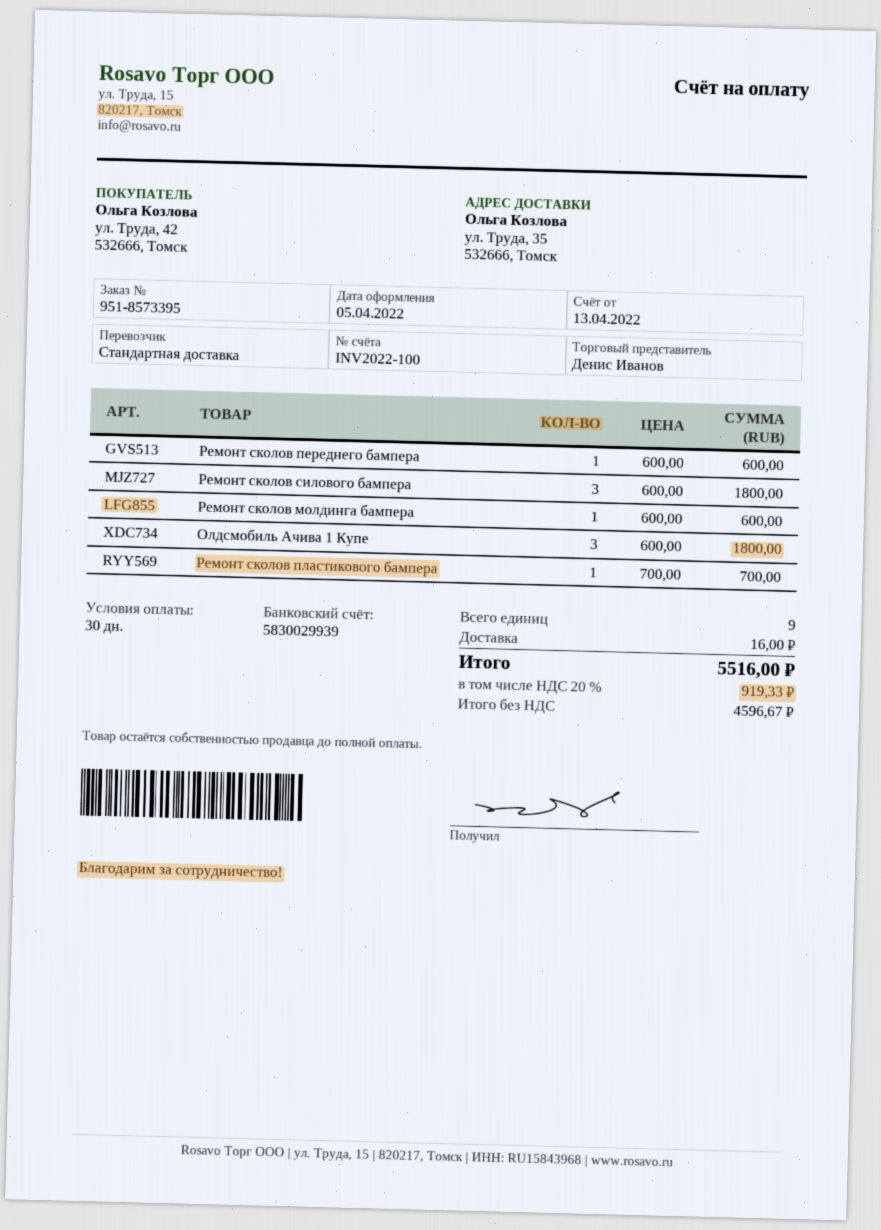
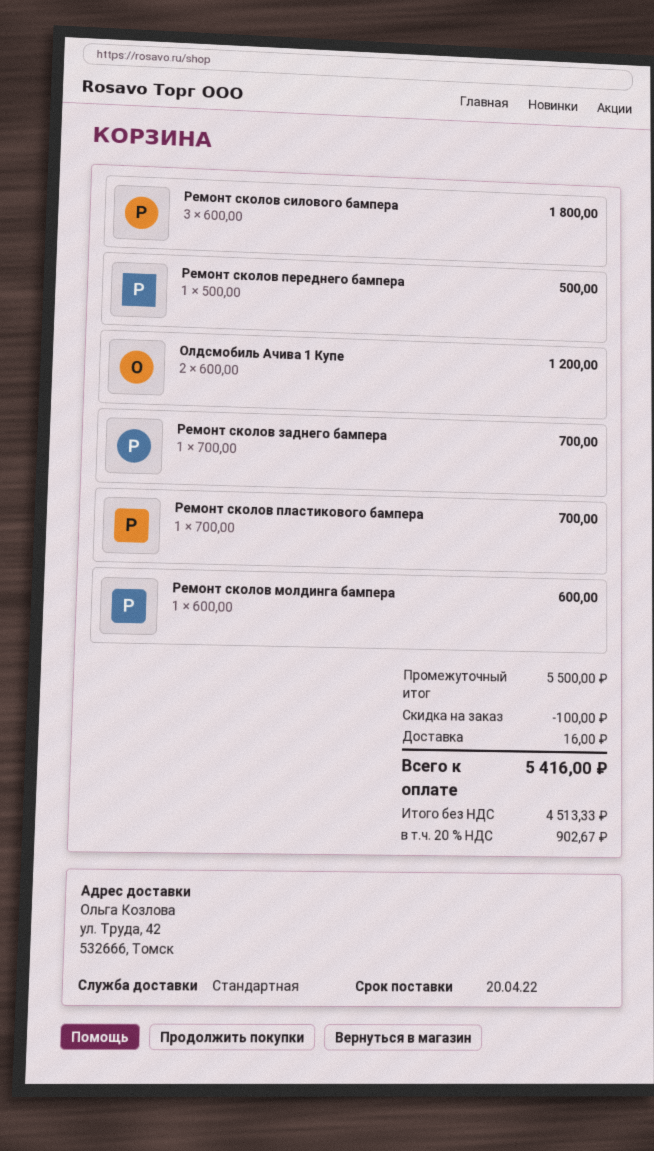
ship to: ул. Труда, 35, 532666, Томск -> ул. Труда, 42, 532666, Томск
Ремонт сколов переднего бампера: 1 x 600.00 = 600.00 -> 1 x 500.00 = 500.00
Олдсмобиль Ачива 1 Купе: 3 x 600.00 = 1800.00 -> 2 x 600.00 = 1200.00
Ремонт сколов заднего бампера: none -> 1 x 700.00 = 700.00
discount: none -> 100.00
net: 4596.67 -> 4513.33
tax: 20% = 919.33 -> 20% = 902.67
total: 5516.00 -> 5416.00

